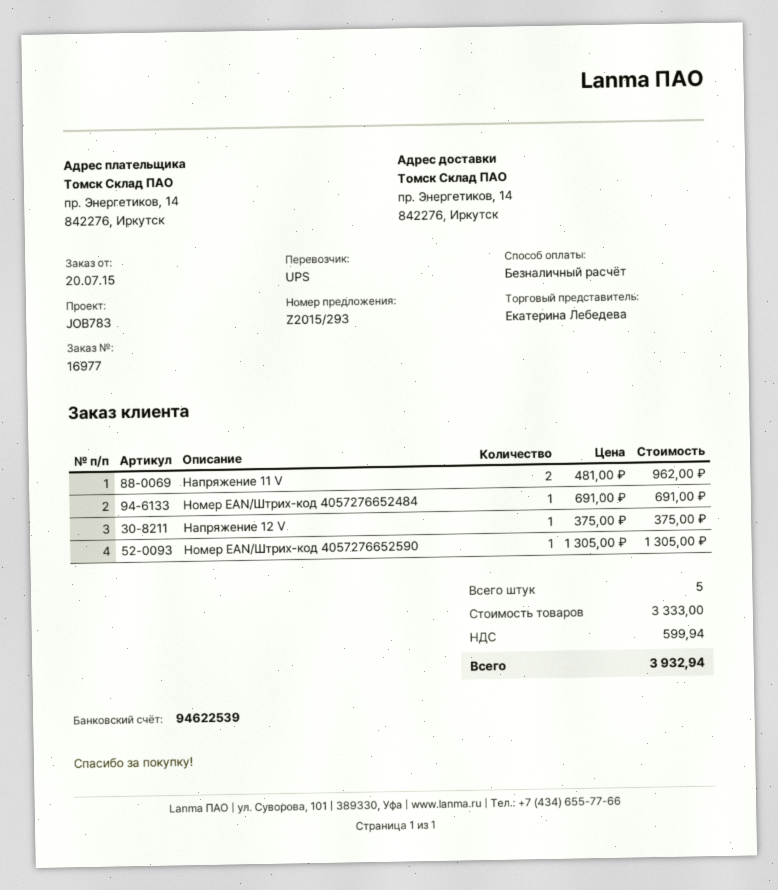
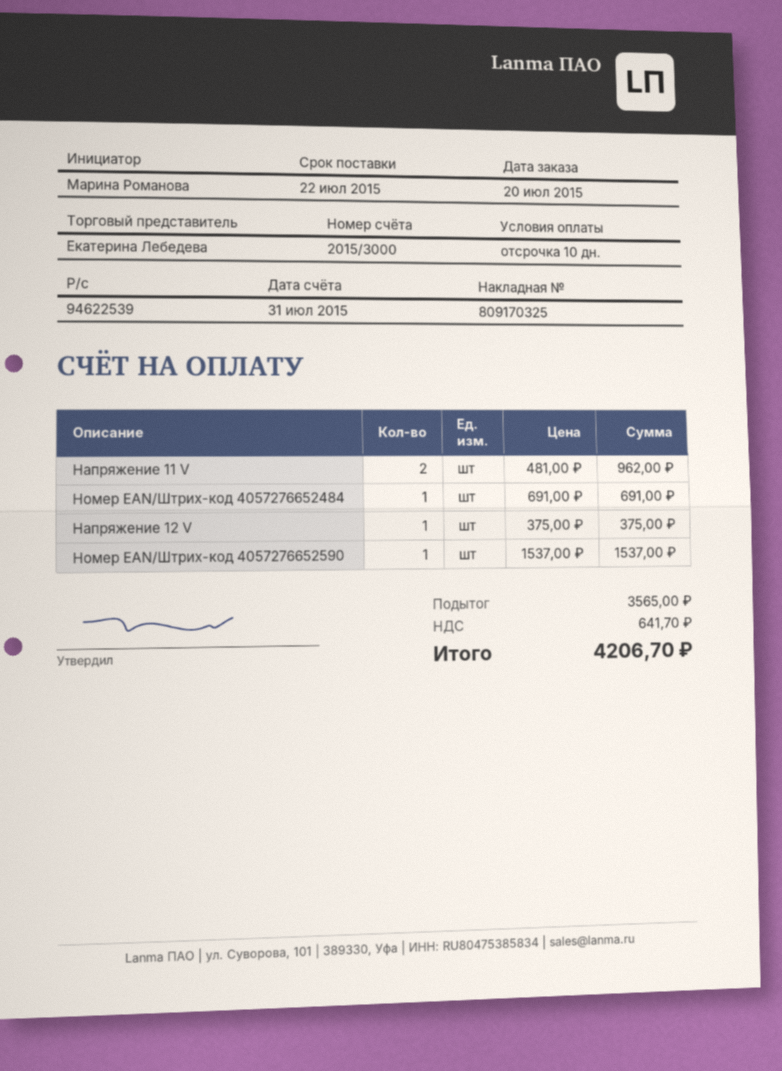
Номер EAN/Штрих-код 4057276652590: 1 x 1305.00 = 1305.00 -> 1 x 1537.00 = 1537.00
subtotal: 3333.00 -> 3565.00
tax: 599.94 -> 641.70
total: 3932.94 -> 4206.70

